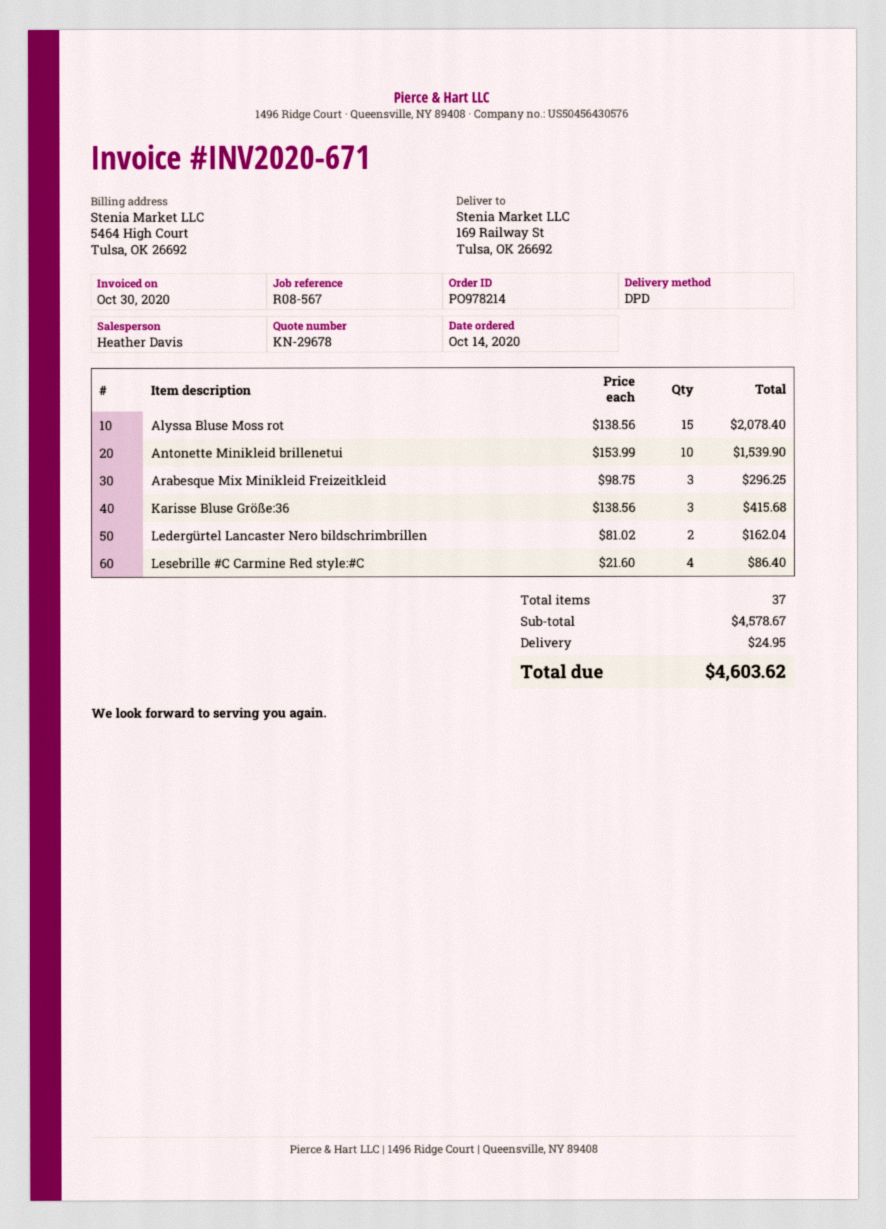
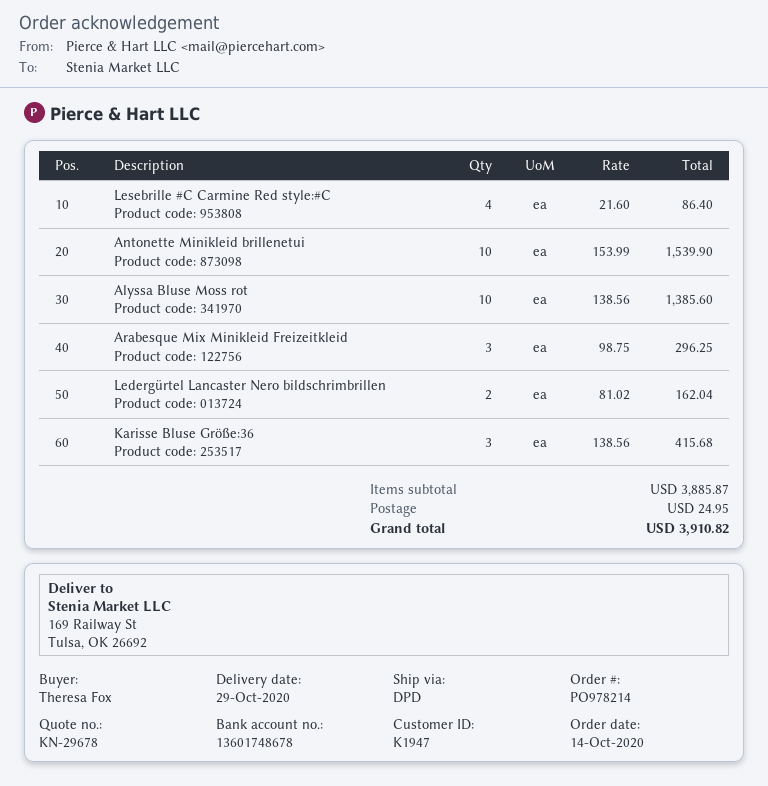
Alyssa Bluse Moss rot: 15 x 138.56 = 2078.40 -> 10 x 138.56 = 1385.60
subtotal: 4578.67 -> 3885.87
total: 4603.62 -> 3910.82

